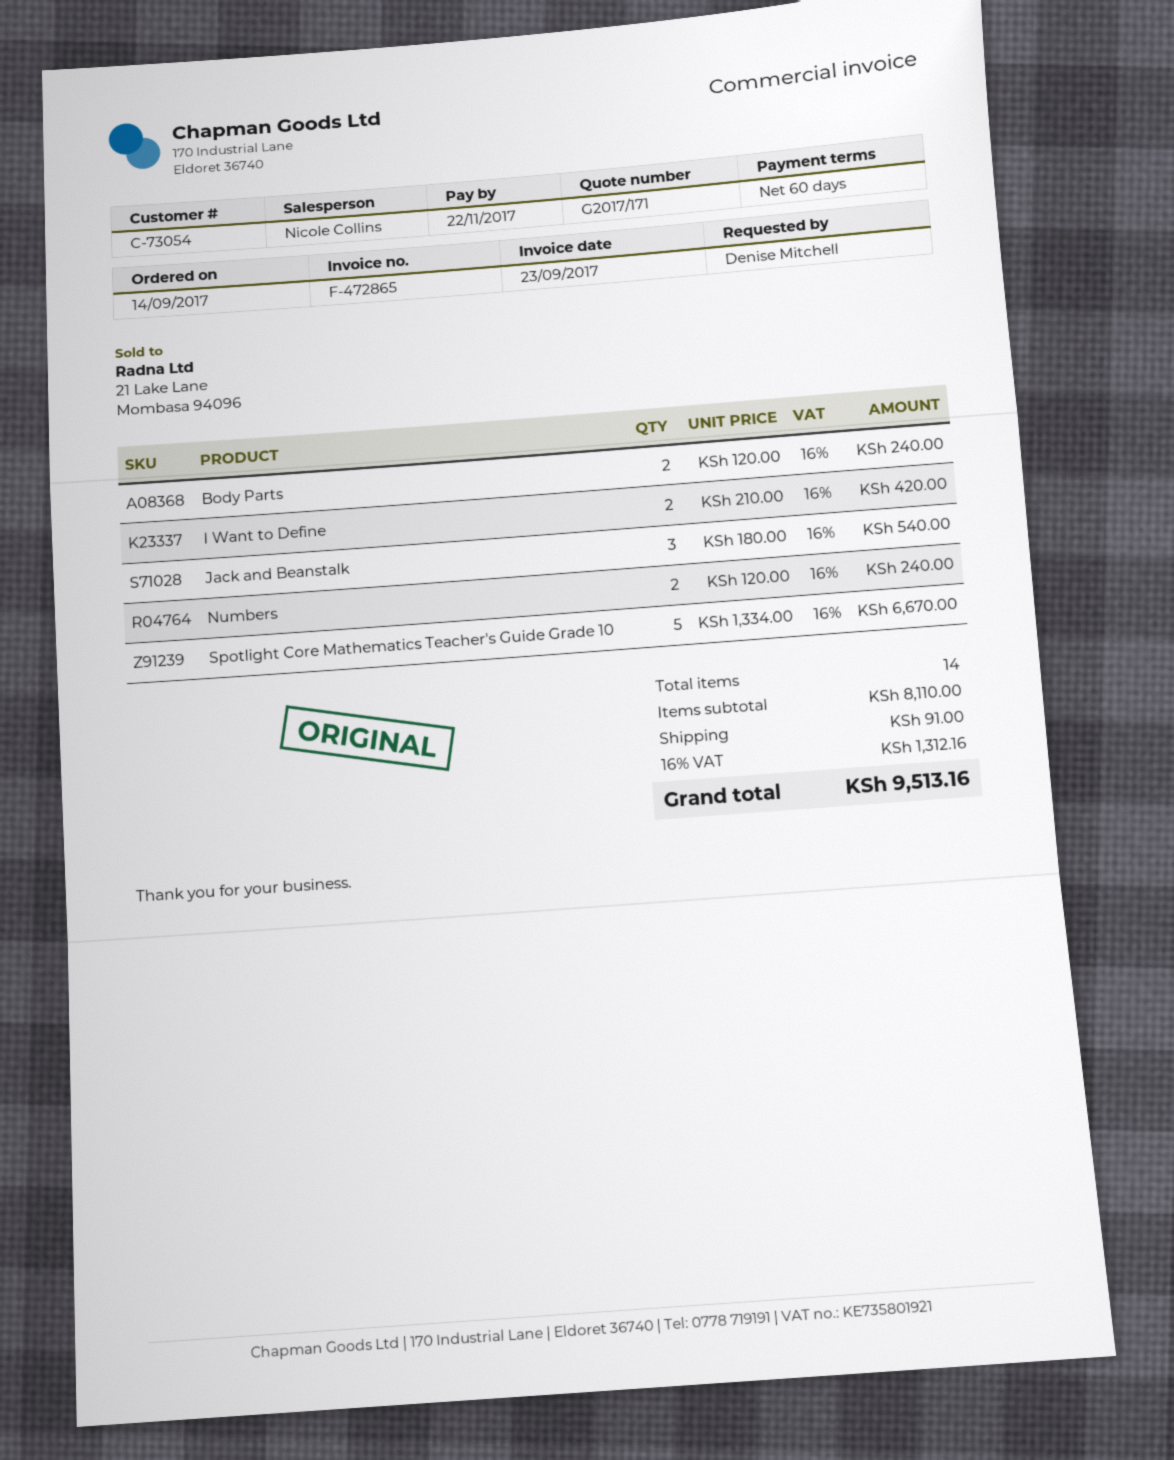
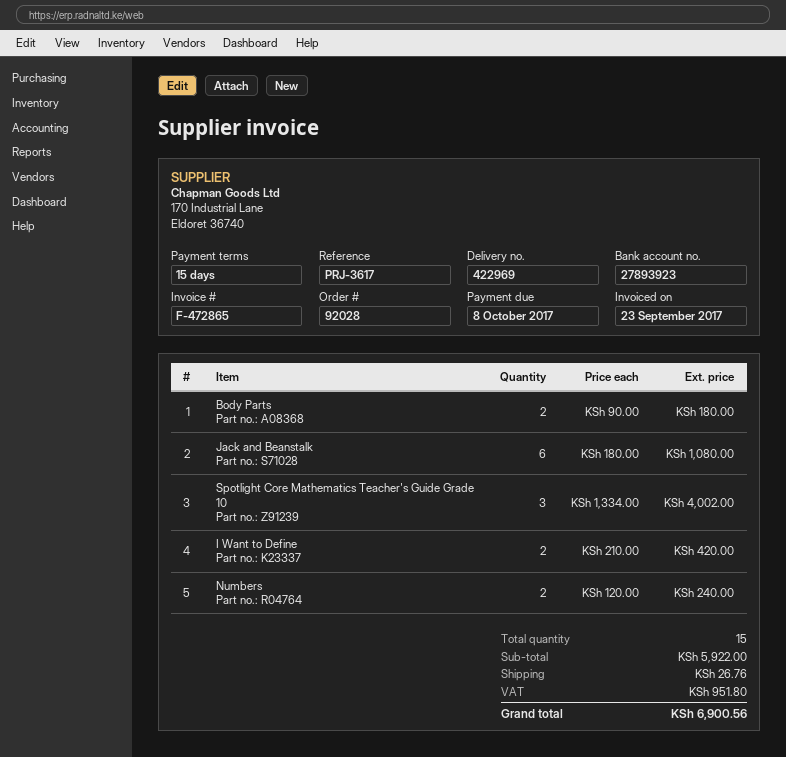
payment terms: 60 days -> 15 days
due date: 2017-11-22 -> 2017-10-08
Body Parts: 2 x 120.00 = 240.00 -> 2 x 90.00 = 180.00
Jack and Beanstalk: 3 x 180.00 = 540.00 -> 6 x 180.00 = 1080.00
Spotlight Core Mathematics Teacher's Guide Grade 10: 5 x 1334.00 = 6670.00 -> 3 x 1334.00 = 4002.00
total quantity: 14 -> 15
subtotal: 8110.00 -> 5922.00
shipping: 91.00 -> 26.76
tax: 1312.16 -> 951.80
total: 9513.16 -> 6900.56

